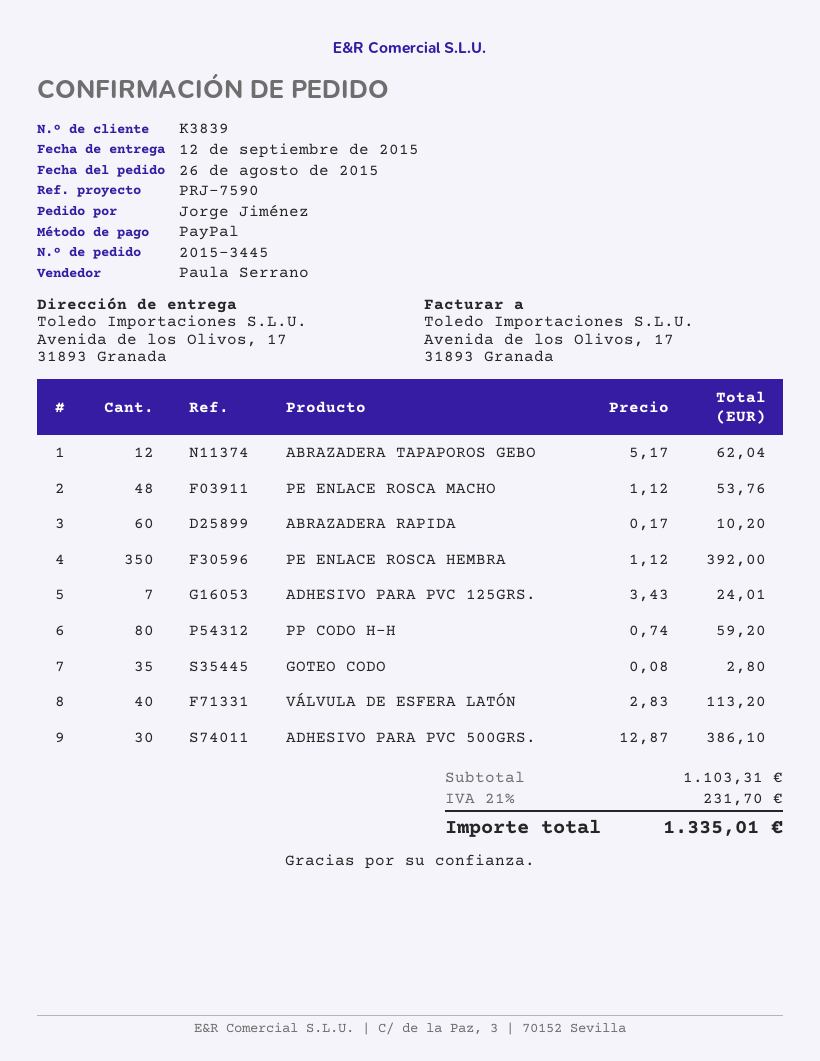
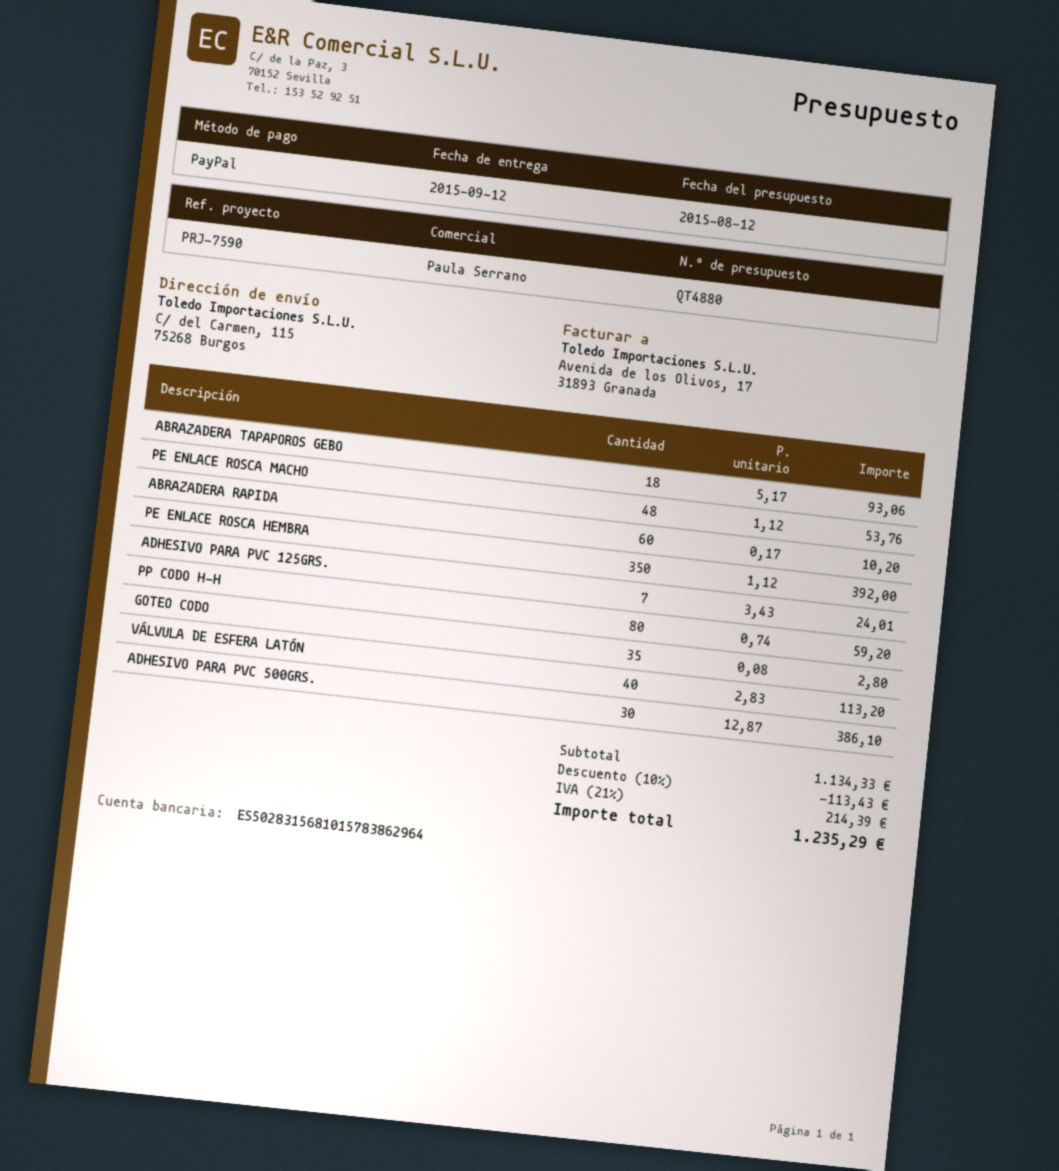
ship to: Avenida de los Olivos, 17, 31893 Granada -> C/ del Carmen, 115, 75268 Burgos
ABRAZADERA TAPAPOROS GEBO: 12 x 5.17 = 62.04 -> 18 x 5.17 = 93.06
subtotal: 1103.31 -> 1134.33
discount: none -> 10% = 113.43
tax: 21% = 231.70 -> 21% = 214.39
total: 1335.01 -> 1235.29

